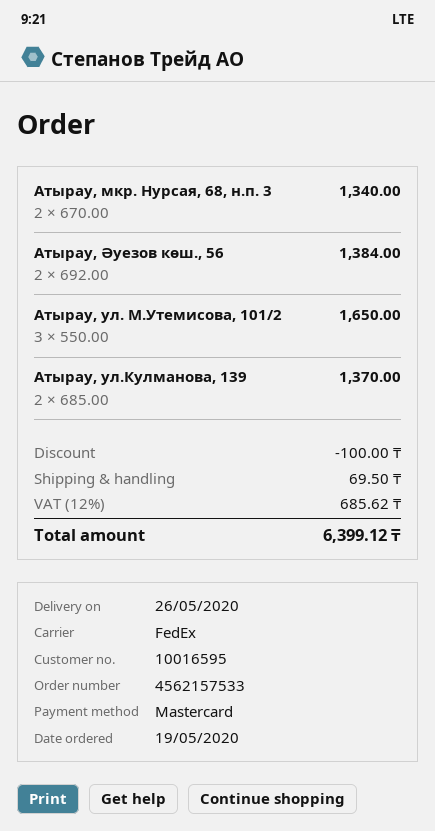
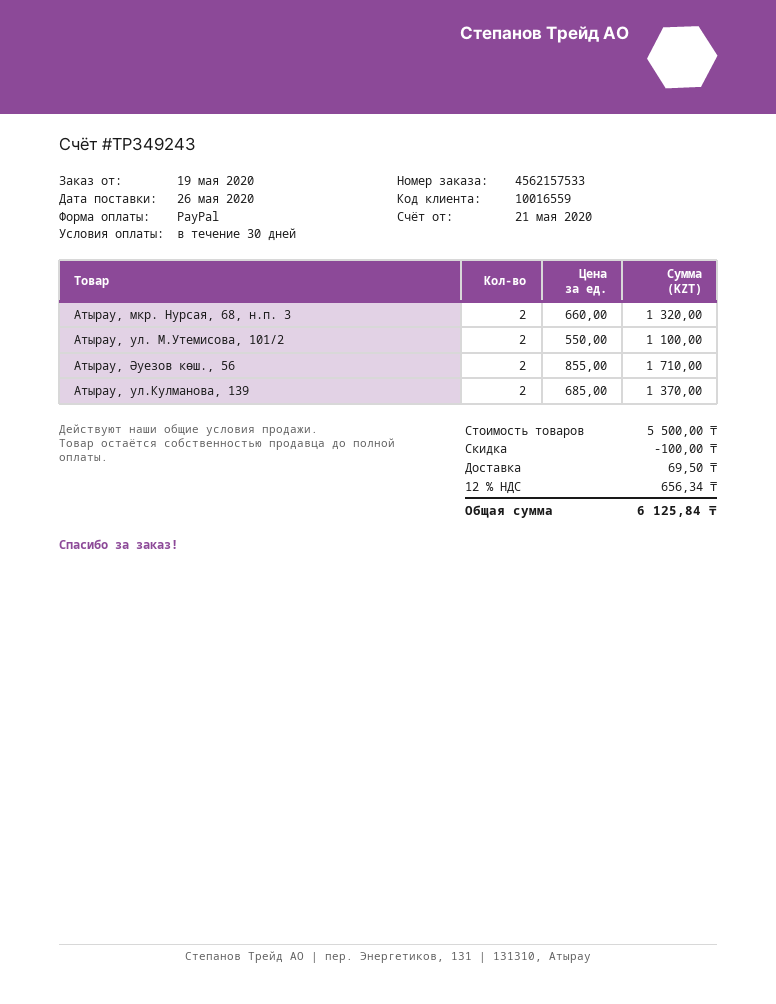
customer number: 10016595 -> 10016559
payment method: Mastercard -> PayPal
Атырау, мкр. Нурсая, 68, н.п. 3: 2 x 670.00 = 1340.00 -> 2 x 660.00 = 1320.00
Атырау, Әуезов көш., 56: 2 x 692.00 = 1384.00 -> 2 x 855.00 = 1710.00
Атырау, ул. М.Утемисова, 101/2: 3 x 550.00 = 1650.00 -> 2 x 550.00 = 1100.00
tax: 12% = 685.62 -> 12% = 656.34
total: 6399.12 -> 6125.84

